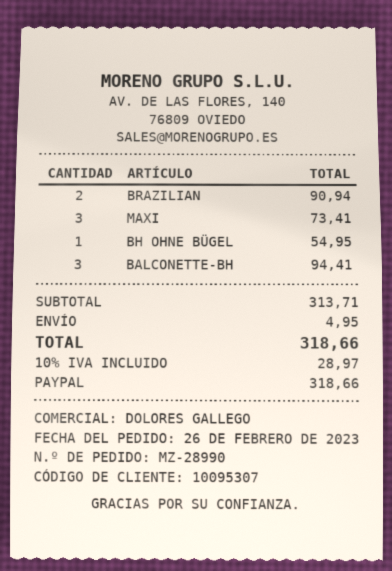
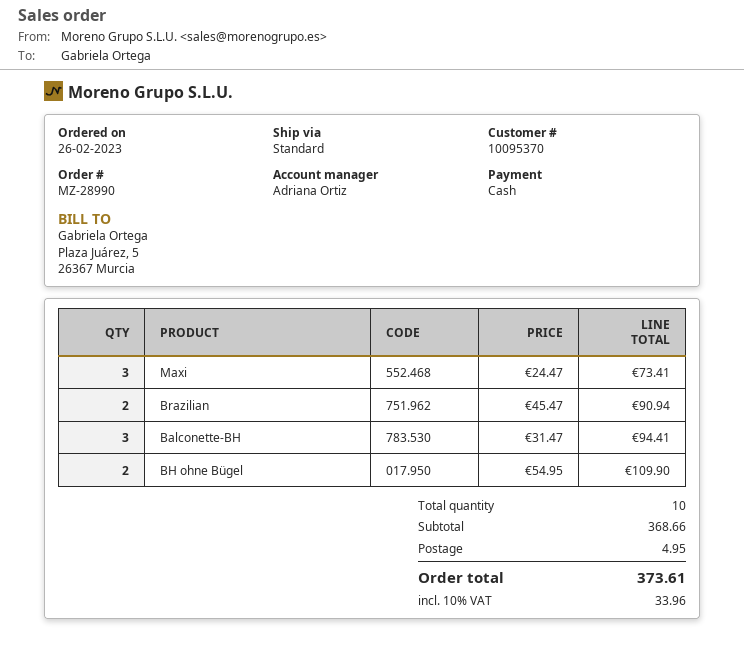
customer number: 10095307 -> 10095370
sales rep: DOLORES GALLEGO -> Adriana Ortiz
payment method: PayPal -> cash
BH OHNE BÜGEL: 1 for 54.95 -> 2 for 109.90
subtotal: 313.71 -> 368.66
tax: 10% = 28.97 -> 10% = 33.96
total: 318.66 -> 373.61

